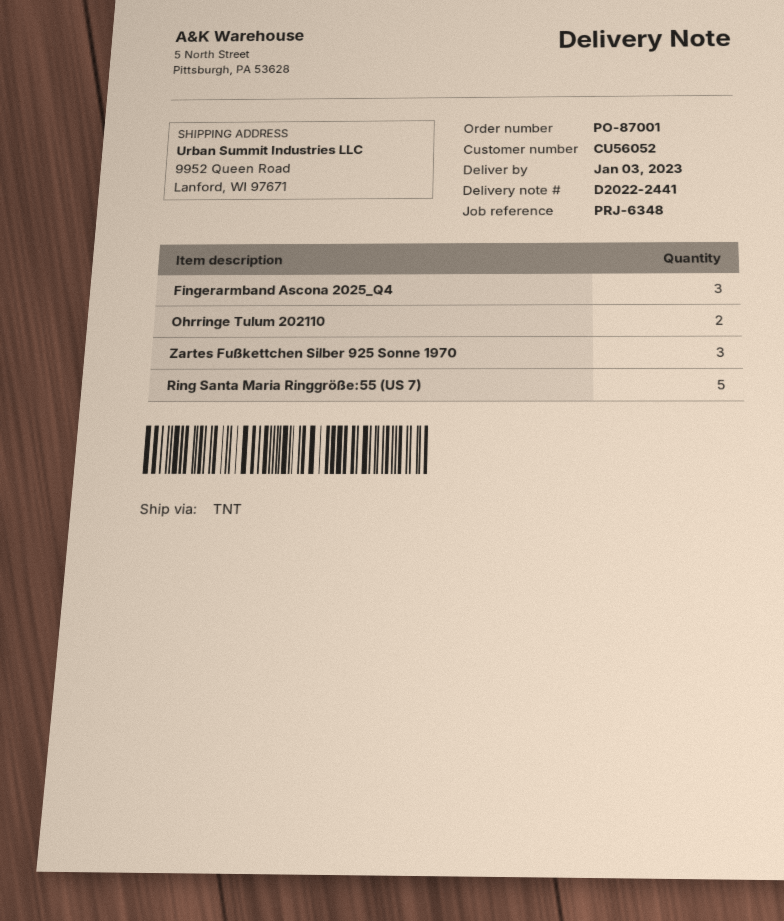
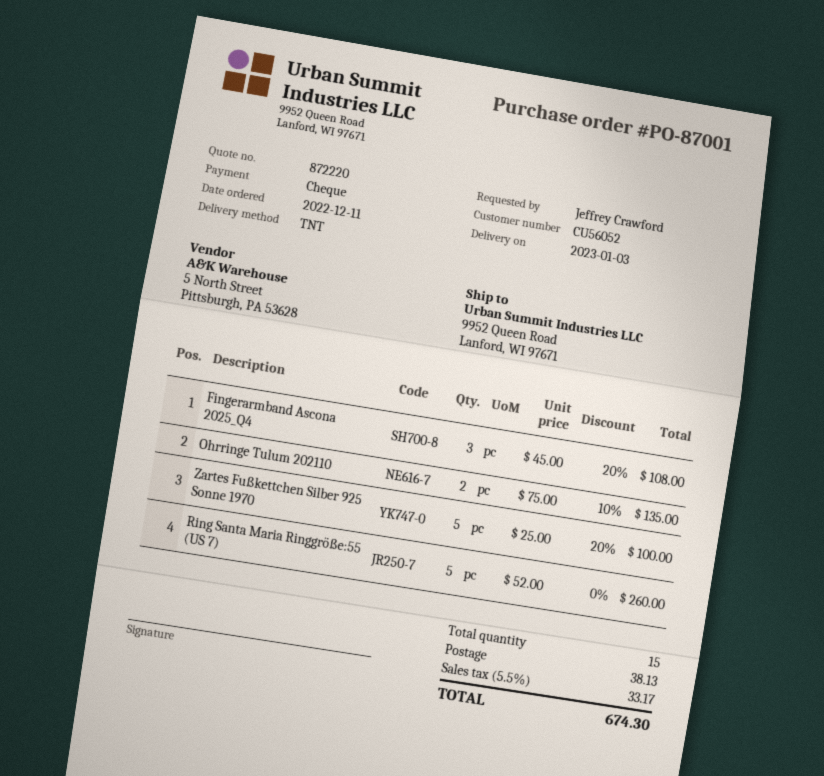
Zartes Fußkettchen Silber 925 Sonne 1970: 3 -> 5

